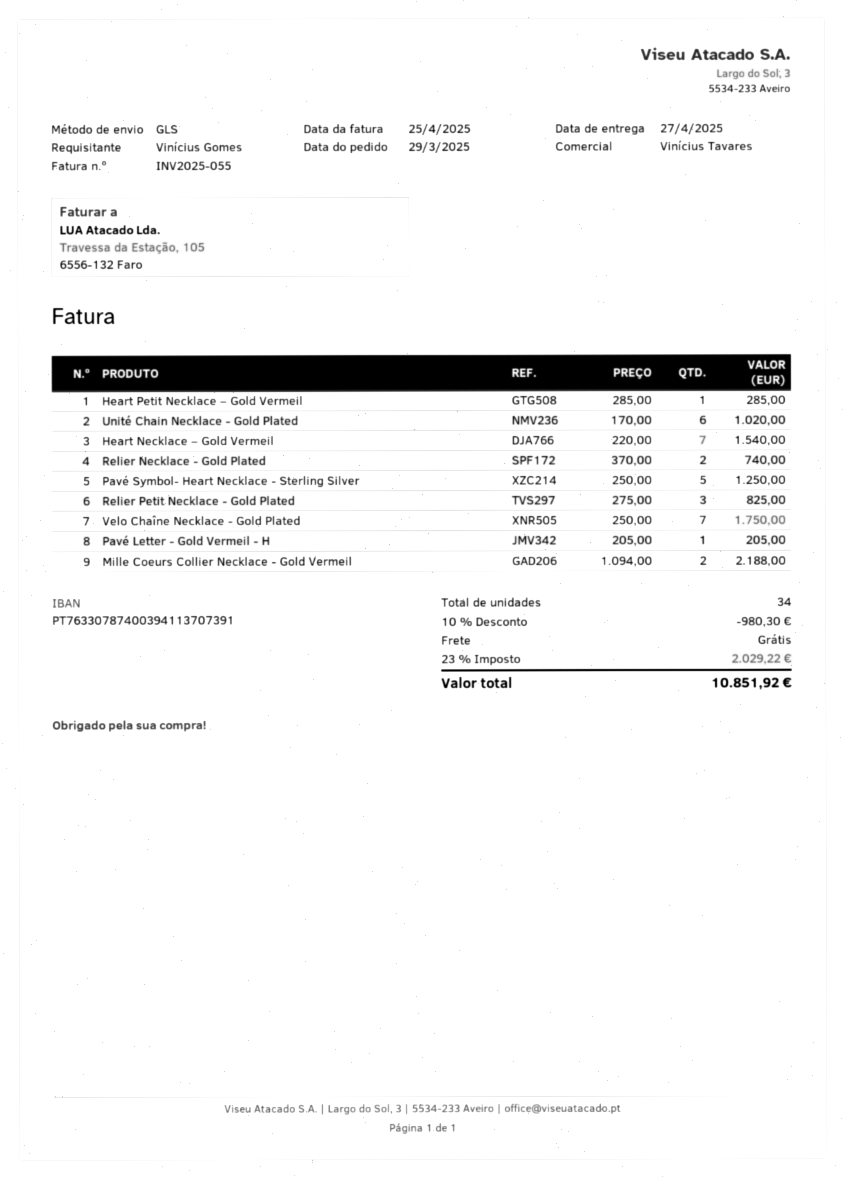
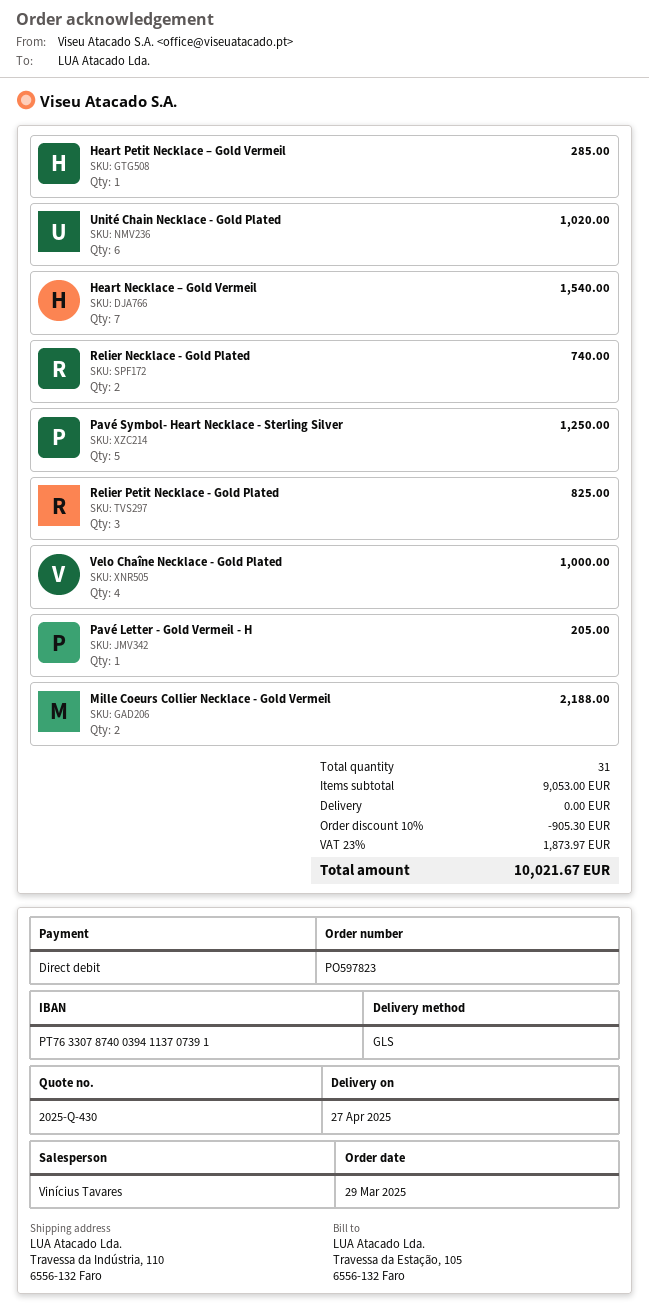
Velo Chaîne Necklace - Gold Plated: 7 for 1750.00 -> 4 for 1000.00
total quantity: 34 -> 31
discount: 10% = 980.30 -> 10% = 905.30
tax: 23% = 2029.22 -> 23% = 1873.97
total: 10851.92 -> 10021.67

